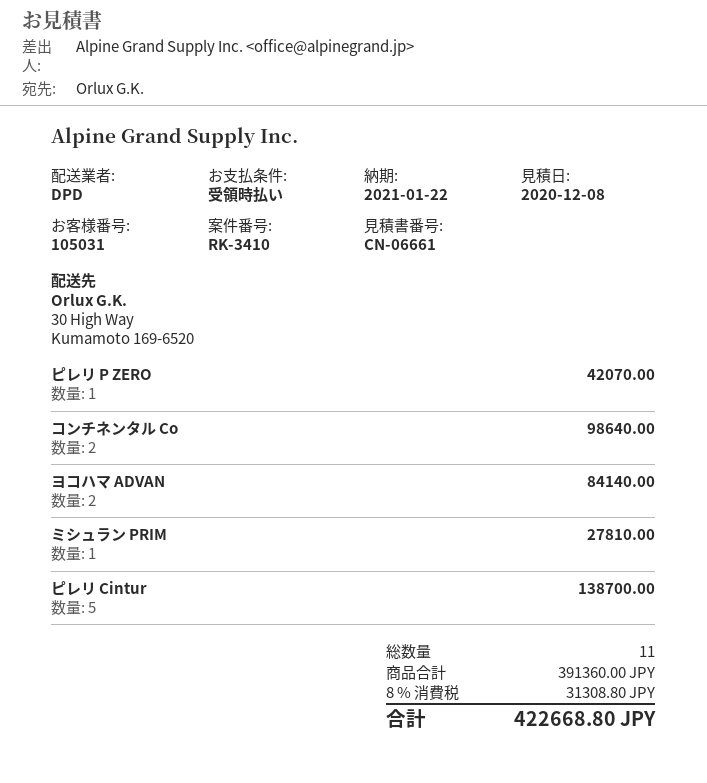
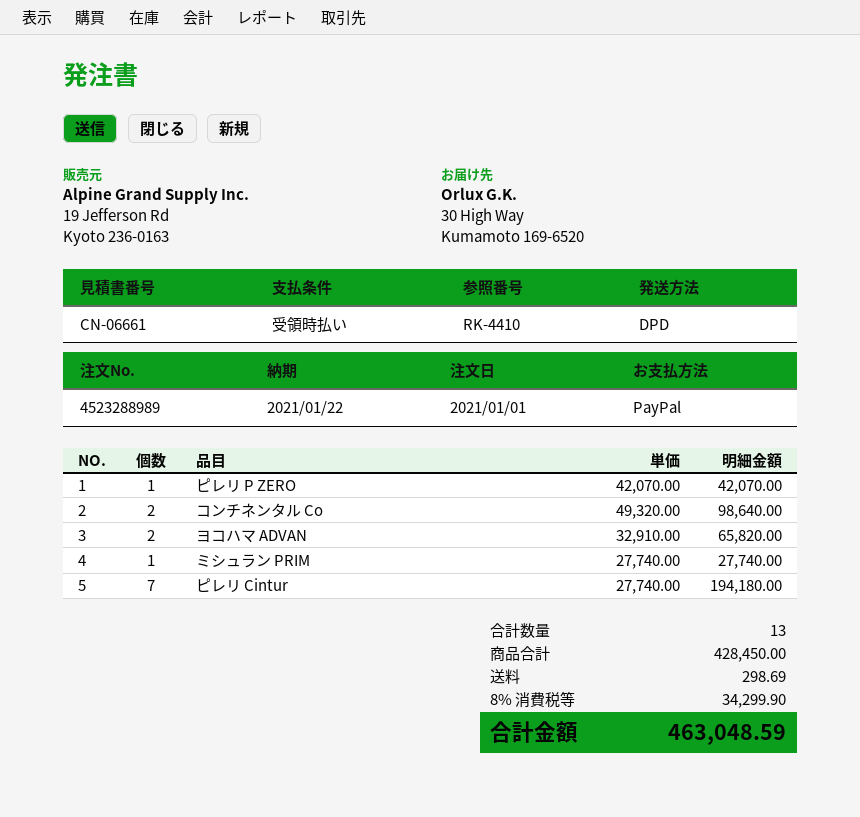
reference: RK-3410 -> RK-4410
ヨコハマ ADVAN: 2 for 84140.00 -> 2 for 65820.00
ミシュラン PRIM: 1 for 27810.00 -> 1 for 27740.00
ピレリ Cintur: 5 for 138700.00 -> 7 for 194180.00
total quantity: 11 -> 13
subtotal: 391360.00 -> 428450.00
shipping: none -> 298.69
tax: 8% = 31308.80 -> 8% = 34299.90
total: 422668.80 -> 463048.59

